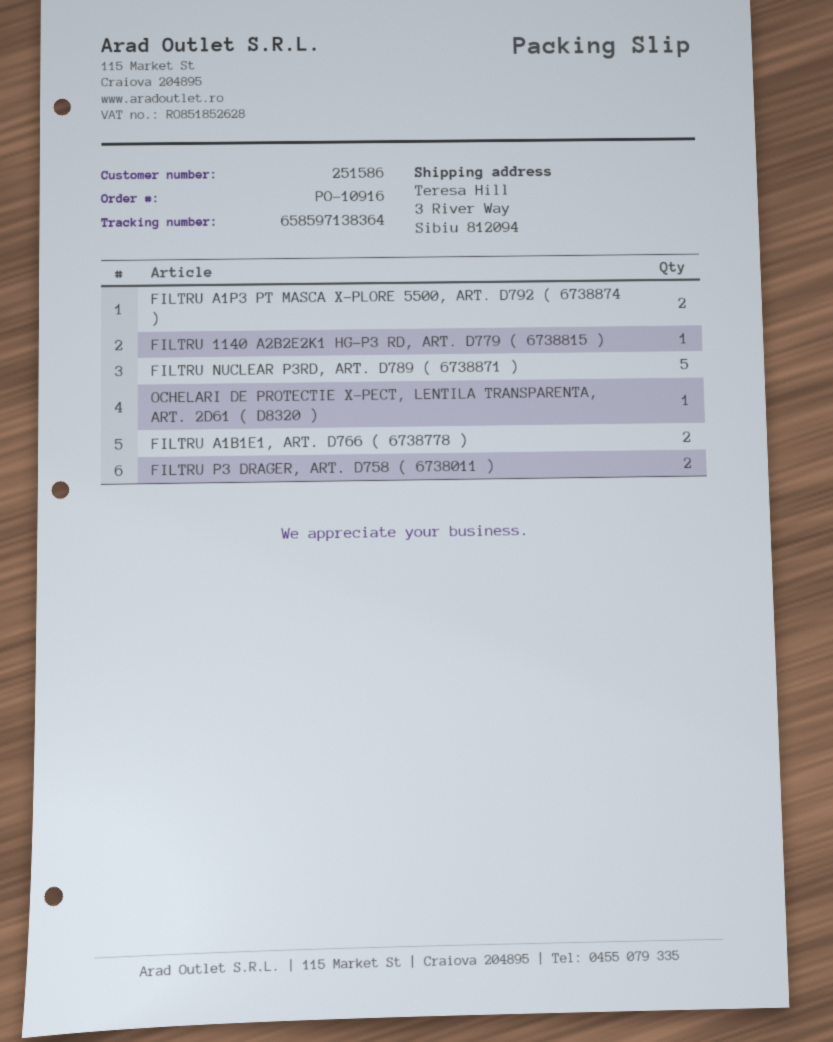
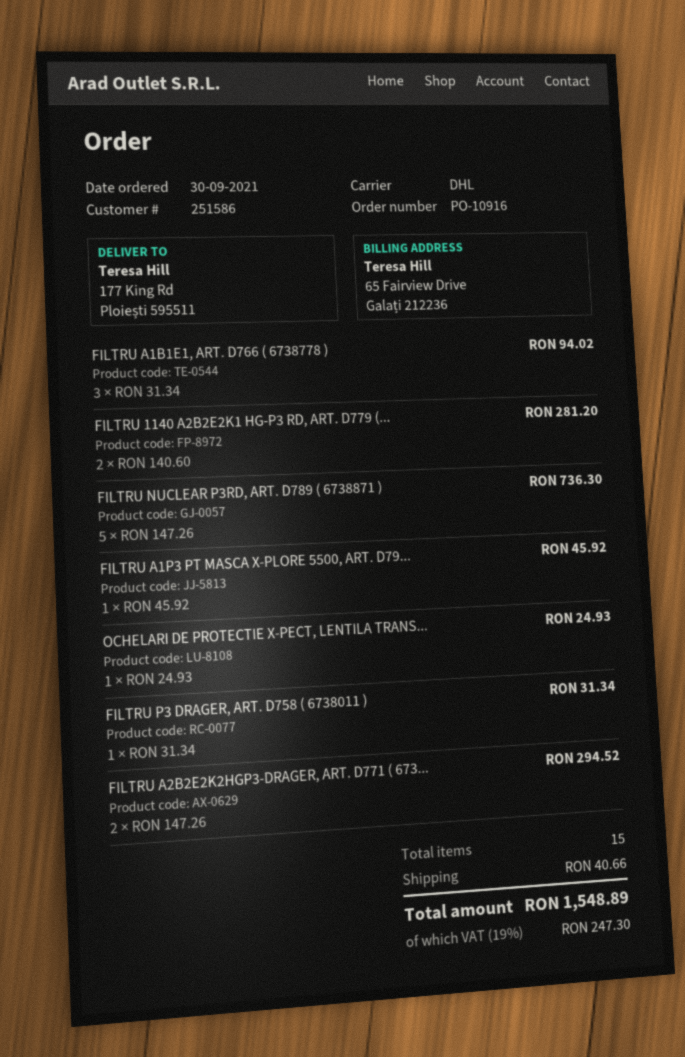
ship to: 3 River Way, Sibiu 812094 -> 177 King Rd, Ploiești 595511
FILTRU A1P3 PT MASCA X-PLORE 5500, ART. D792 ( 6738874 ): 2 -> 1
FILTRU 1140 A2B2E2K1 HG-P3 RD, ART. D779 ( 6738815 ): 1 -> 2
FILTRU A1B1E1, ART. D766 ( 6738778 ): 2 -> 3
FILTRU P3 DRAGER, ART. D758 ( 6738011 ): 2 -> 1
FILTRU A2B2E2K2HGP3-DRAGER, ART. D771 ( 673...: none -> 2

